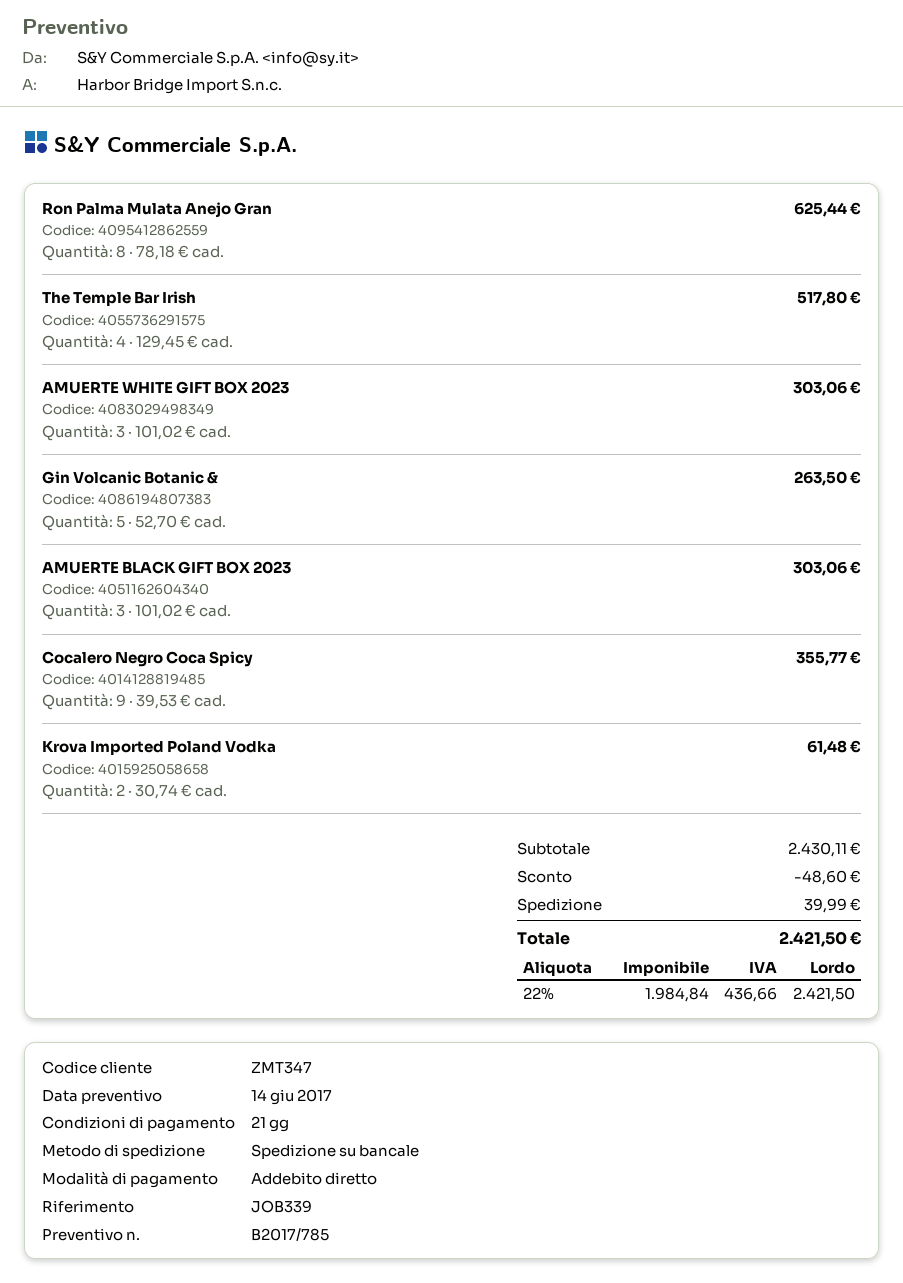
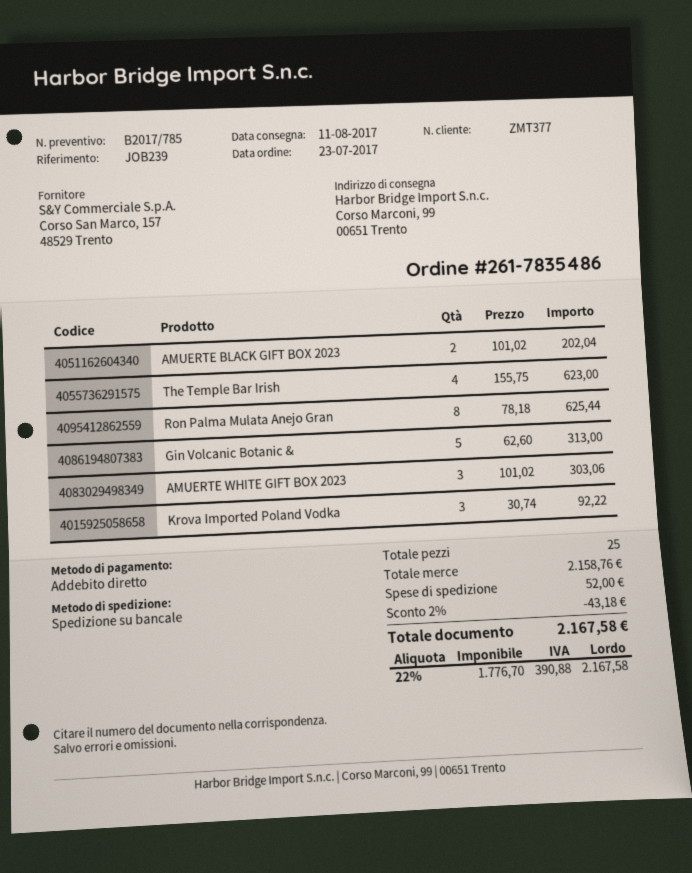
customer number: ZMT347 -> ZMT377
reference: JOB339 -> JOB239
The Temple Bar Irish: 4 x 129.45 = 517.80 -> 4 x 155.75 = 623.00
Gin Volcanic Botanic &: 5 x 52.70 = 263.50 -> 5 x 62.60 = 313.00
AMUERTE BLACK GIFT BOX 2023: 3 x 101.02 = 303.06 -> 2 x 101.02 = 202.04
Cocalero Negro Coca Spicy: 9 x 39.53 = 355.77 -> none
Krova Imported Poland Vodka: 2 x 30.74 = 61.48 -> 3 x 30.74 = 92.22
subtotal: 2430.11 -> 2158.76
discount: 48.60 -> 43.18
shipping: 39.99 -> 52.00
net: 1984.84 -> 1776.70
tax: 22% = 436.66 -> 22% = 390.88
total: 2421.50 -> 2167.58

